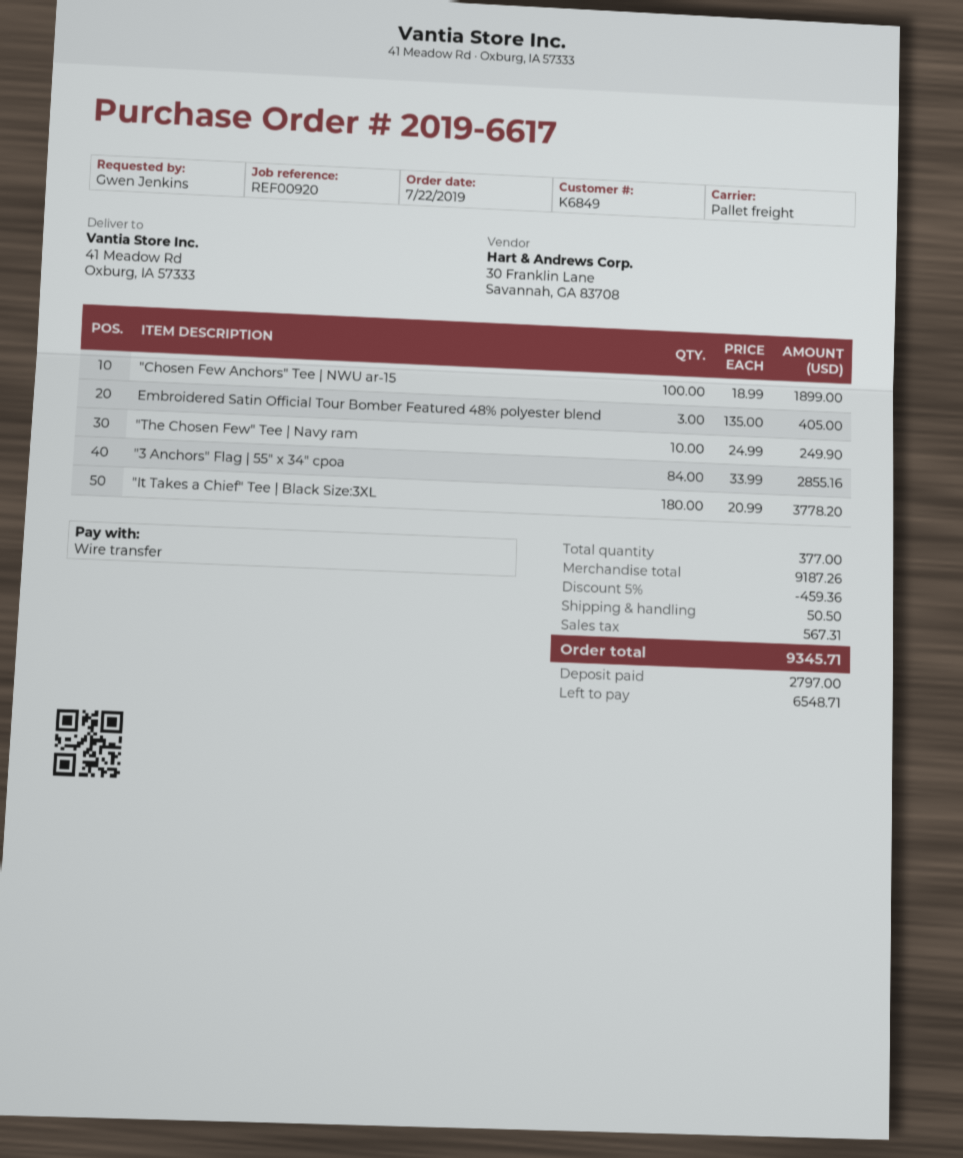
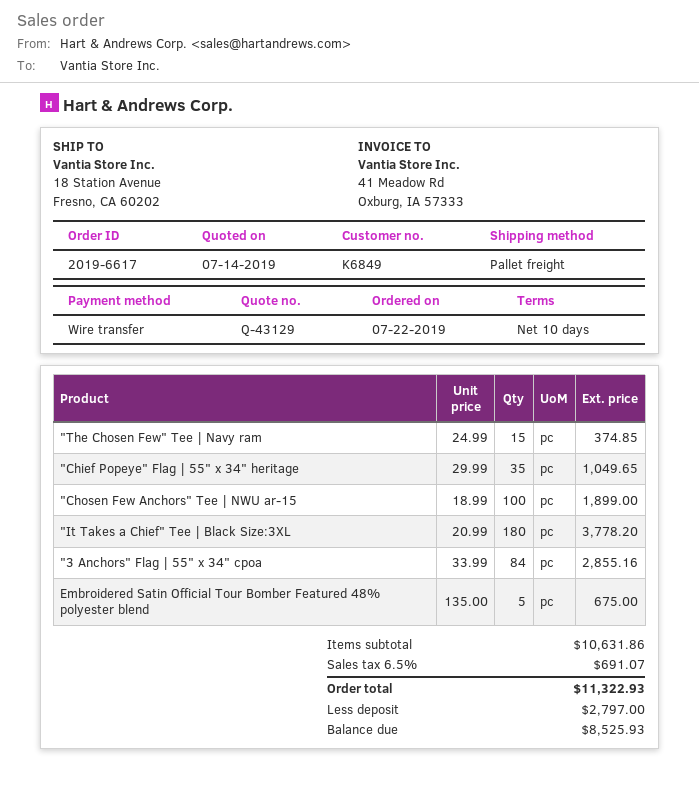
ship to: 41 Meadow Rd, Oxburg, IA 57333 -> 18 Station Avenue, Fresno, CA 60202
Embroidered Satin Official Tour Bomber Featured 48% polyester blend: 3 x 135.00 = 405.00 -> 5 x 135.00 = 675.00
"The Chosen Few" Tee | Navy ram: 10 x 24.99 = 249.90 -> 15 x 24.99 = 374.85
"Chief Popeye" Flag | 55" x 34" heritage: none -> 35 x 29.99 = 1049.65
subtotal: 9187.26 -> 10631.86
discount: 5% = 459.36 -> none
shipping: 50.50 -> none
tax: 567.31 -> 691.07
total: 9345.71 -> 11322.93
balance: 6548.71 -> 8525.93

